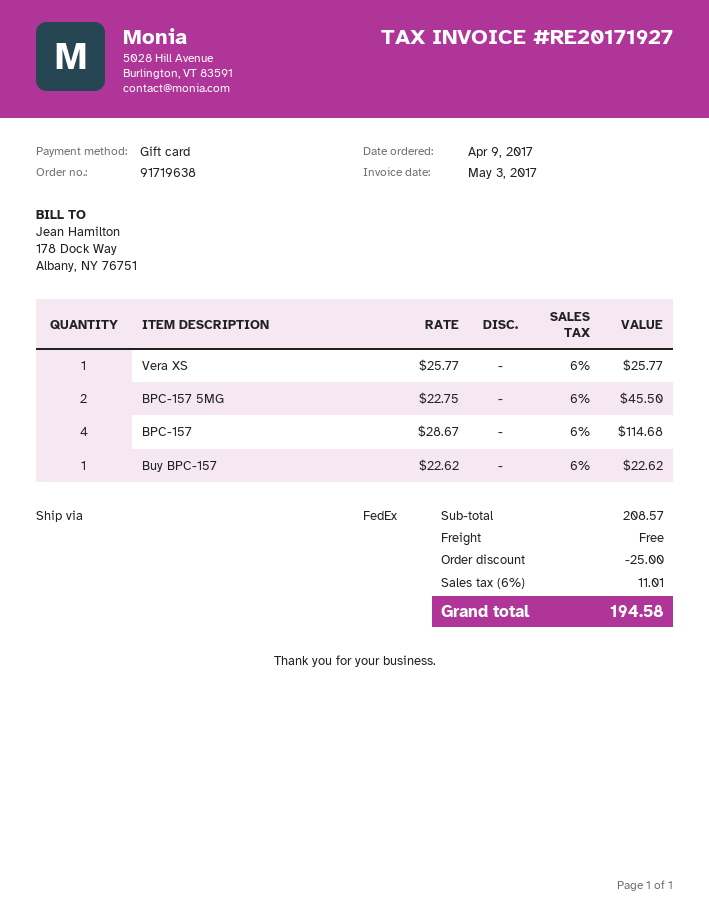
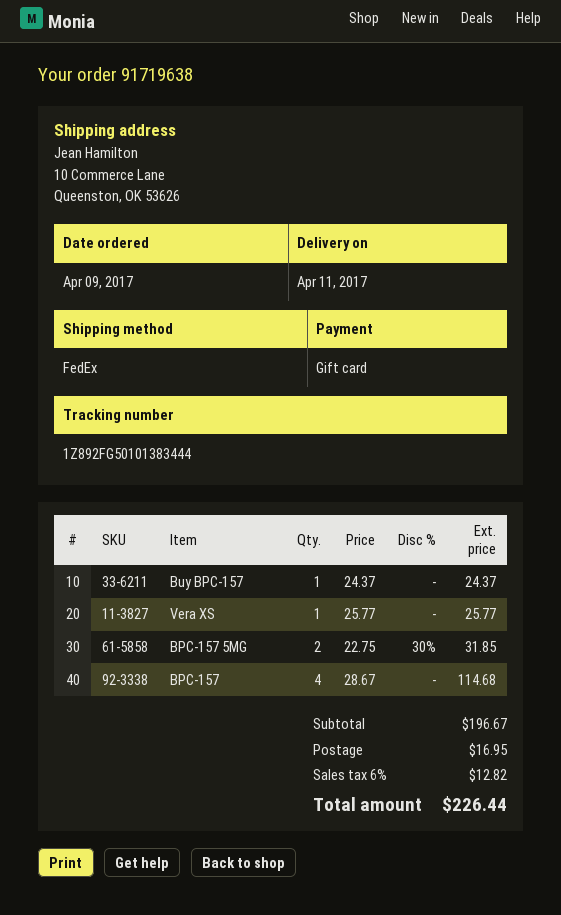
BPC-157 5MG: 2 x 22.75 = 45.50 -> 2 x 22.75 - 30% = 31.85
Buy BPC-157: 1 x 22.62 = 22.62 -> 1 x 24.37 = 24.37
subtotal: 208.57 -> 196.67
discount: 25.00 -> none
shipping: 0.00 -> 16.95
tax: 6% = 11.01 -> 6% = 12.82
total: 194.58 -> 226.44

